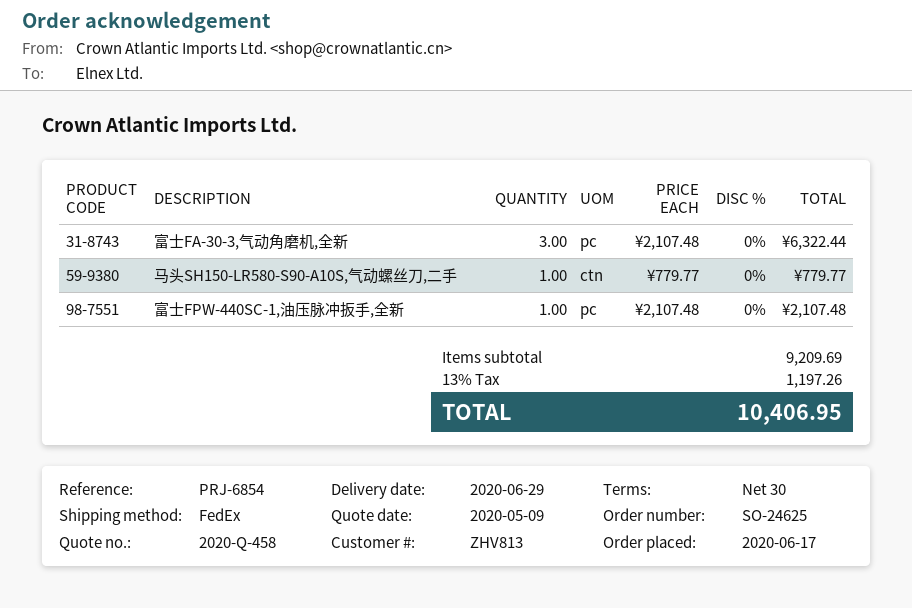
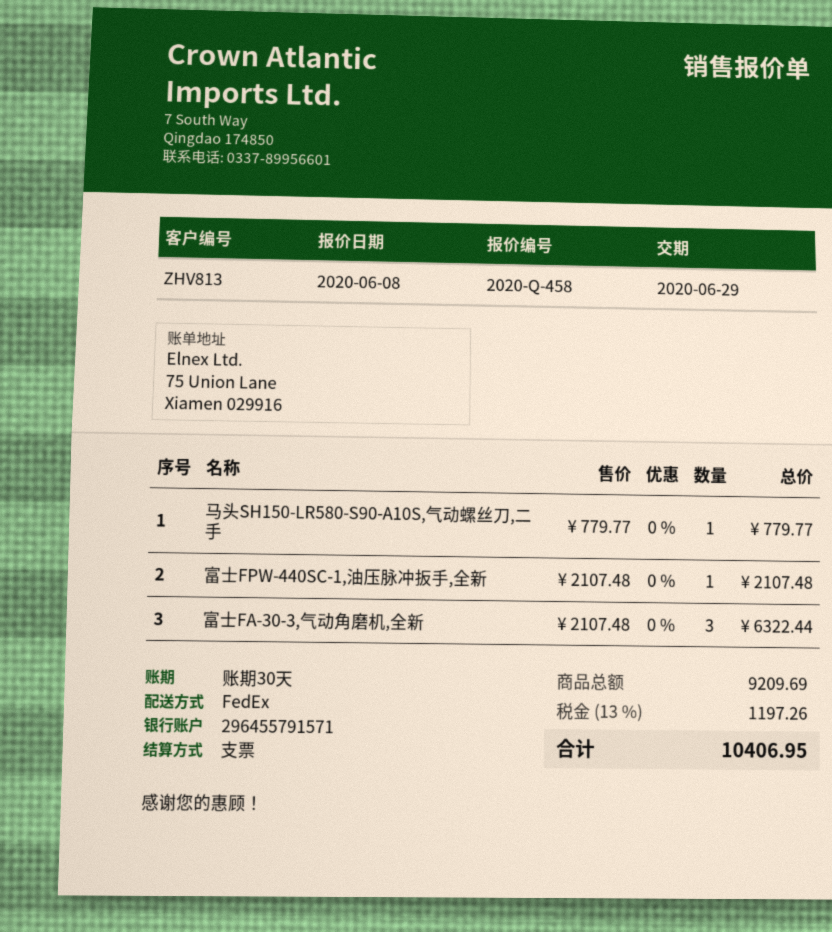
quote date: 2020-05-09 -> 2020-06-08

